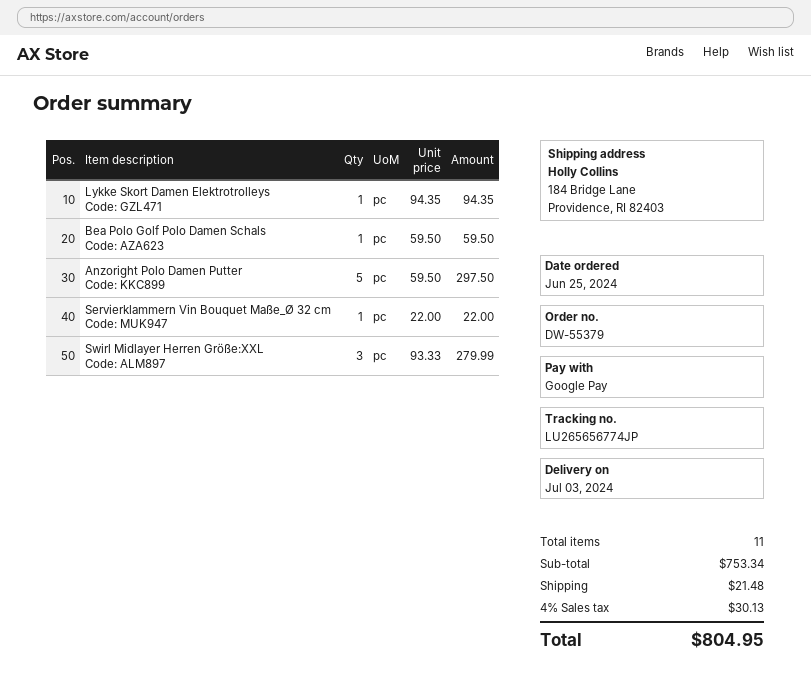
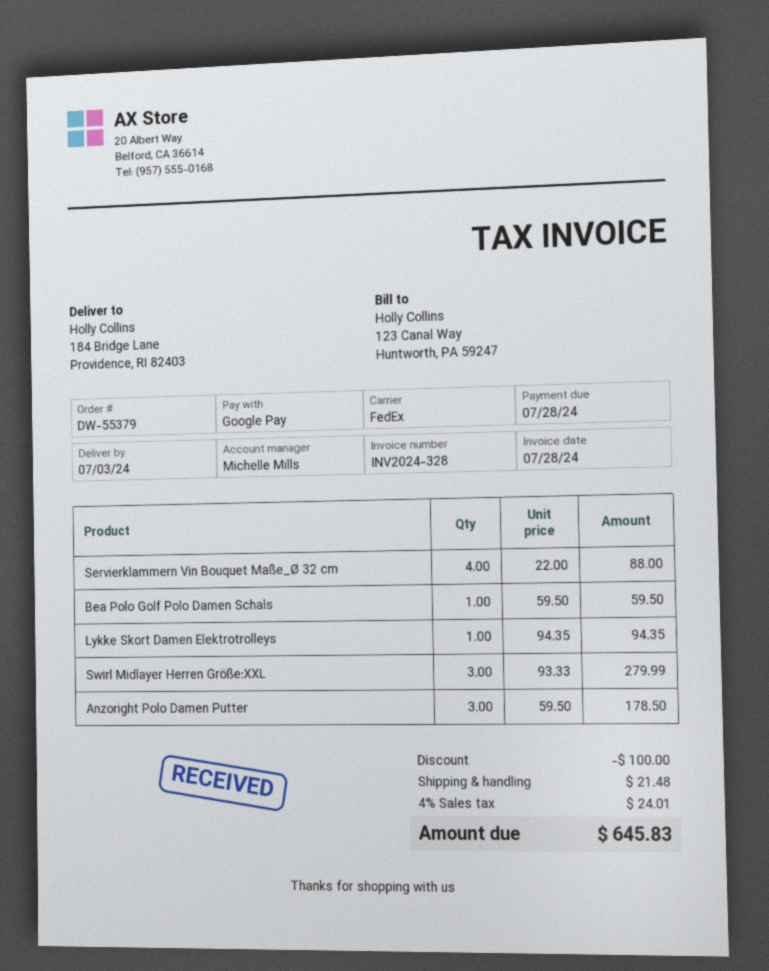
Anzoright Polo Damen Putter: 5 x 59.50 = 297.50 -> 3 x 59.50 = 178.50
Servierklammern Vin Bouquet Maße_Ø 32 cm: 1 x 22.00 = 22.00 -> 4 x 22.00 = 88.00
discount: none -> 100.00
tax: 4% = 30.13 -> 4% = 24.01
total: 804.95 -> 645.83

